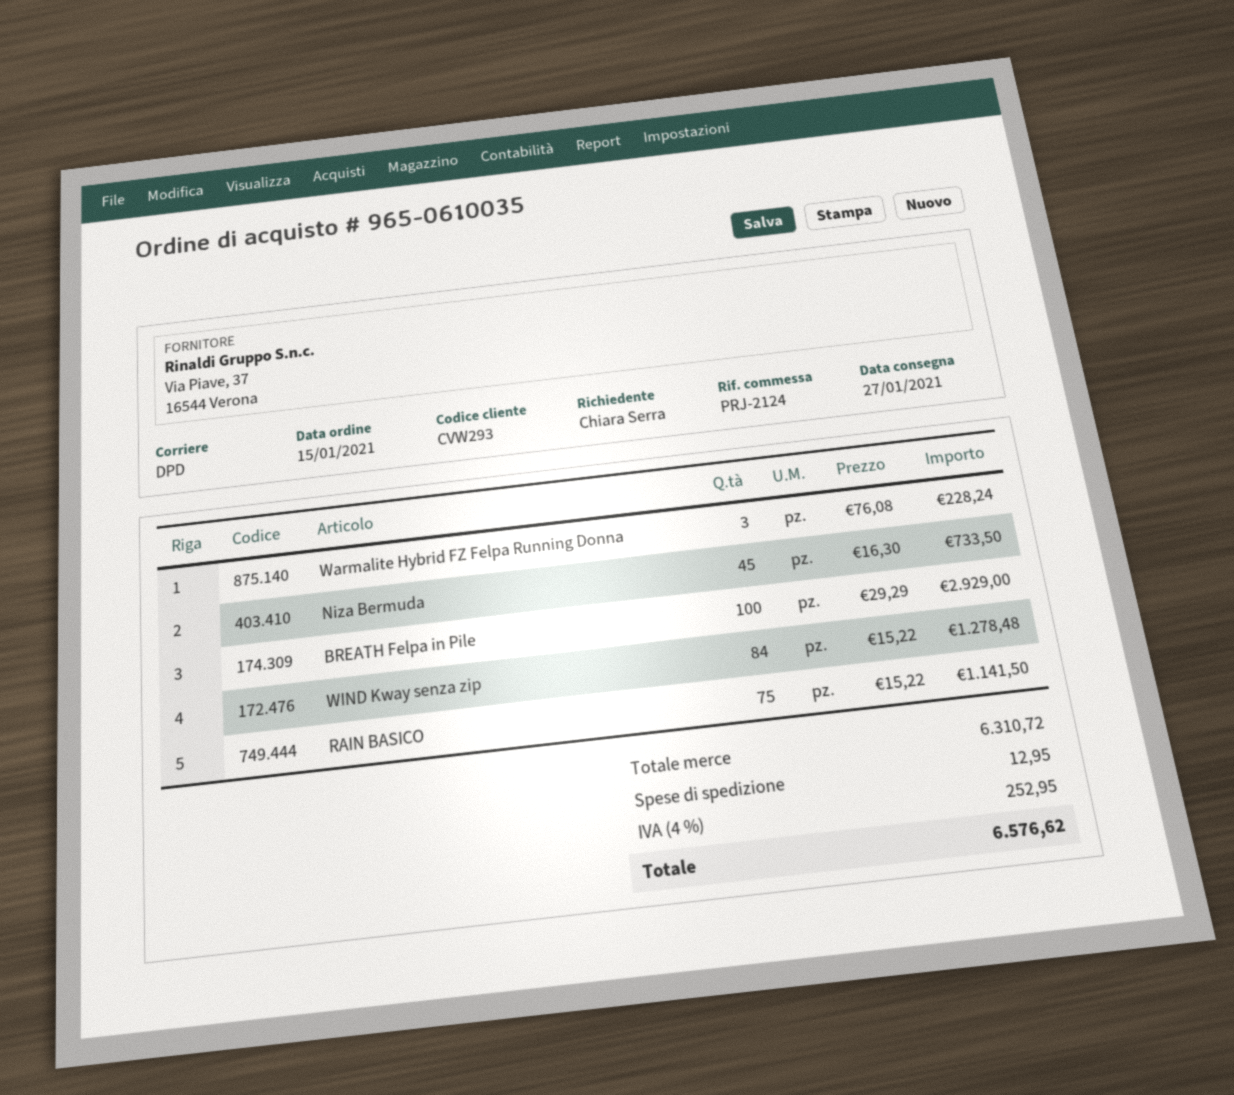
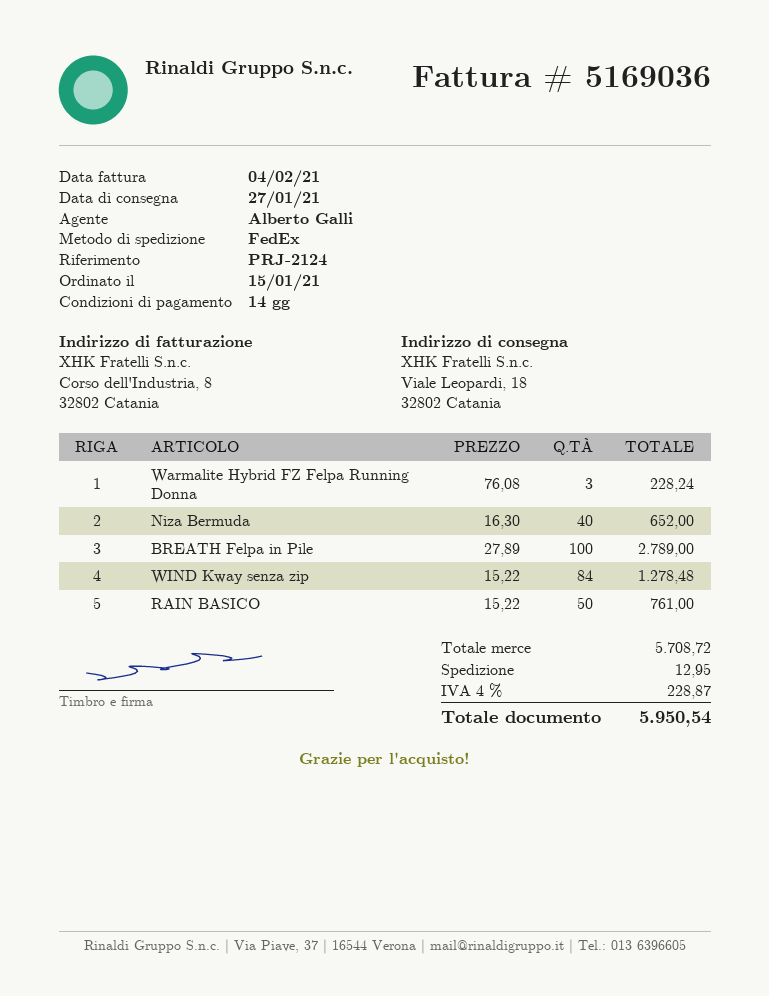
shipping method: DPD -> FedEx
Niza Bermuda: 45 x 16.30 = 733.50 -> 40 x 16.30 = 652.00
BREATH Felpa in Pile: 100 x 29.29 = 2929.00 -> 100 x 27.89 = 2789.00
RAIN BASICO: 75 x 15.22 = 1141.50 -> 50 x 15.22 = 761.00
subtotal: 6310.72 -> 5708.72
tax: 4% = 252.95 -> 4% = 228.87
total: 6576.62 -> 5950.54

